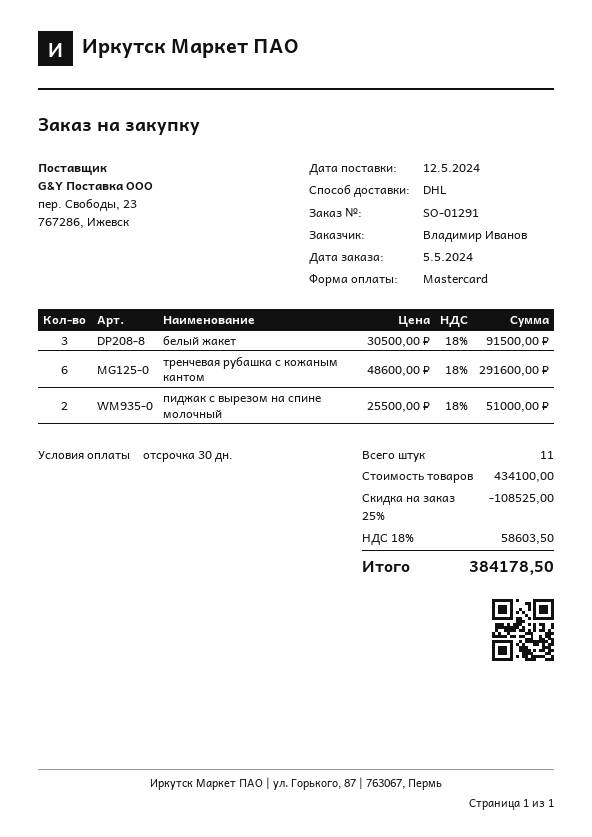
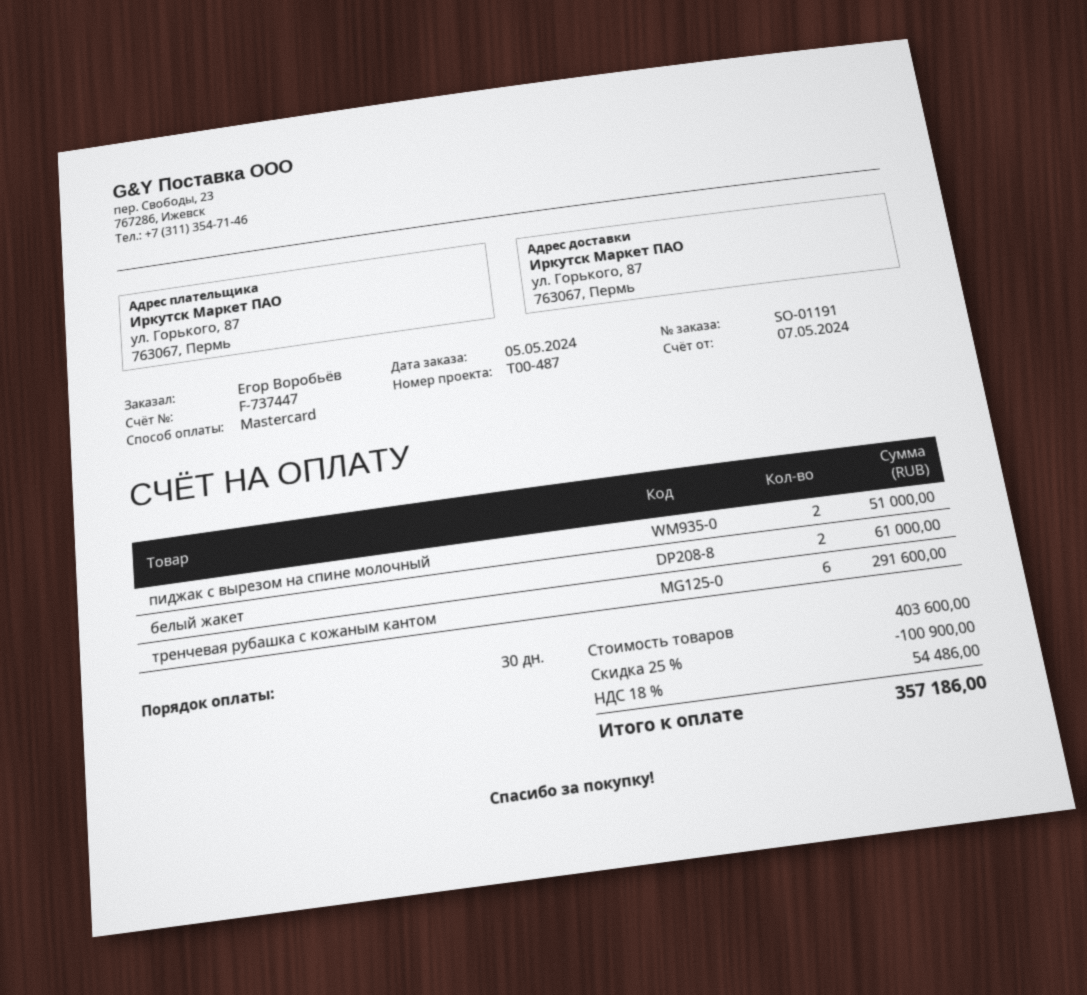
order number: SO-01291 -> SO-01191
ordered by: Владимир Иванов -> Егор Воробьёв
белый жакет: 3 for 91500.00 -> 2 for 61000.00
subtotal: 434100.00 -> 403600.00
discount: 25% = 108525.00 -> 25% = 100900.00
tax: 18% = 58603.50 -> 18% = 54486.00
total: 384178.50 -> 357186.00

